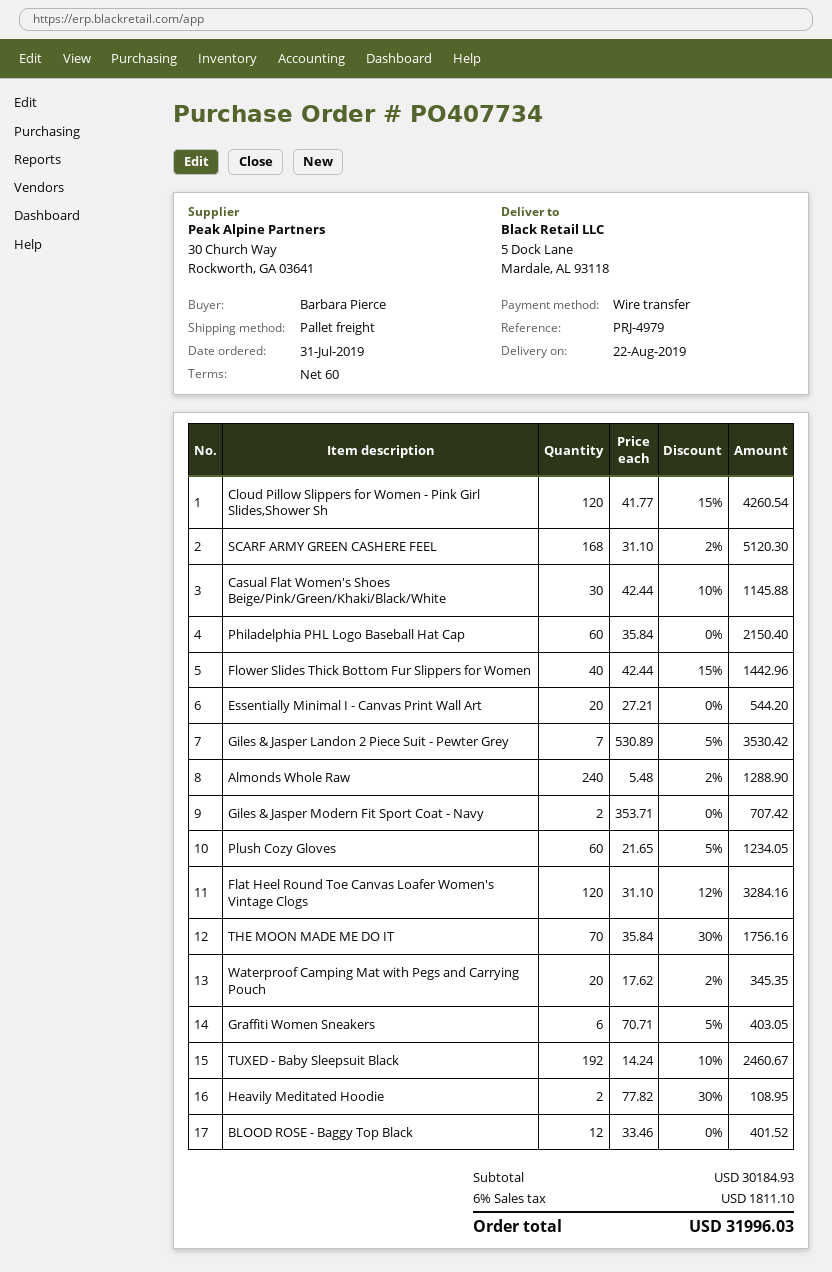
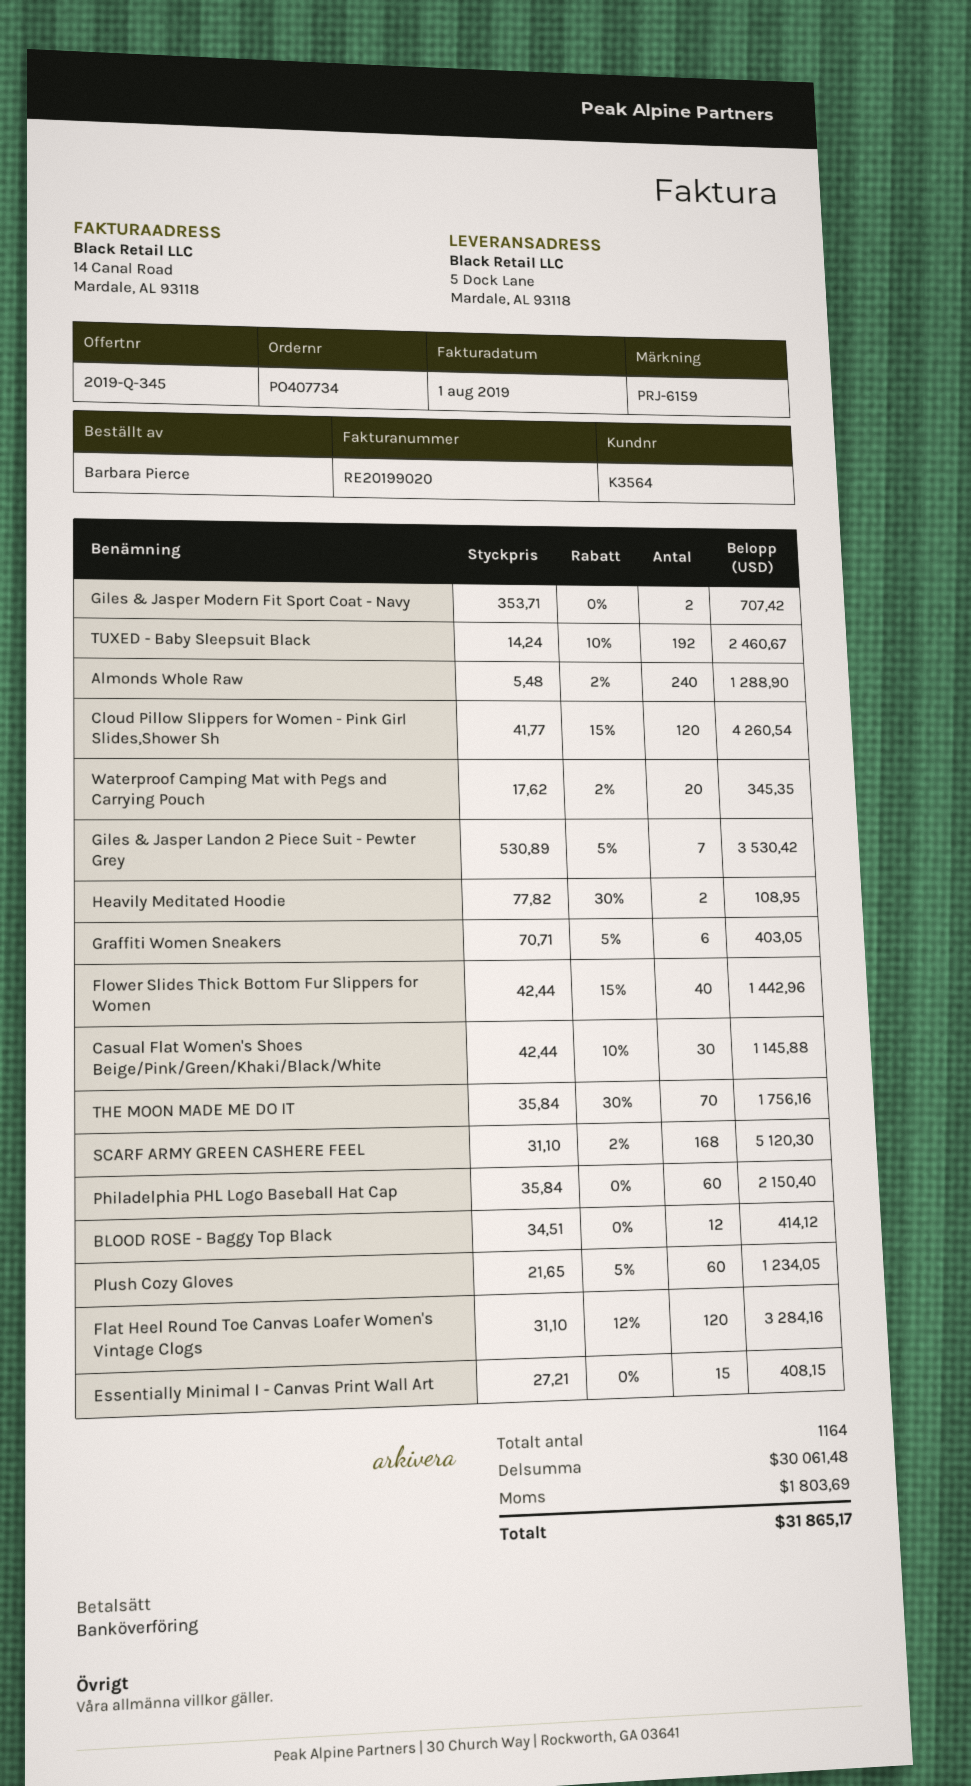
reference: PRJ-4979 -> PRJ-6159
Essentially Minimal I - Canvas Print Wall Art: 20 x 27.21 = 544.20 -> 15 x 27.21 = 408.15
BLOOD ROSE - Baggy Top Black: 12 x 33.46 = 401.52 -> 12 x 34.51 = 414.12
subtotal: 30184.93 -> 30061.48
tax: 1811.10 -> 1803.69
total: 31996.03 -> 31865.17

